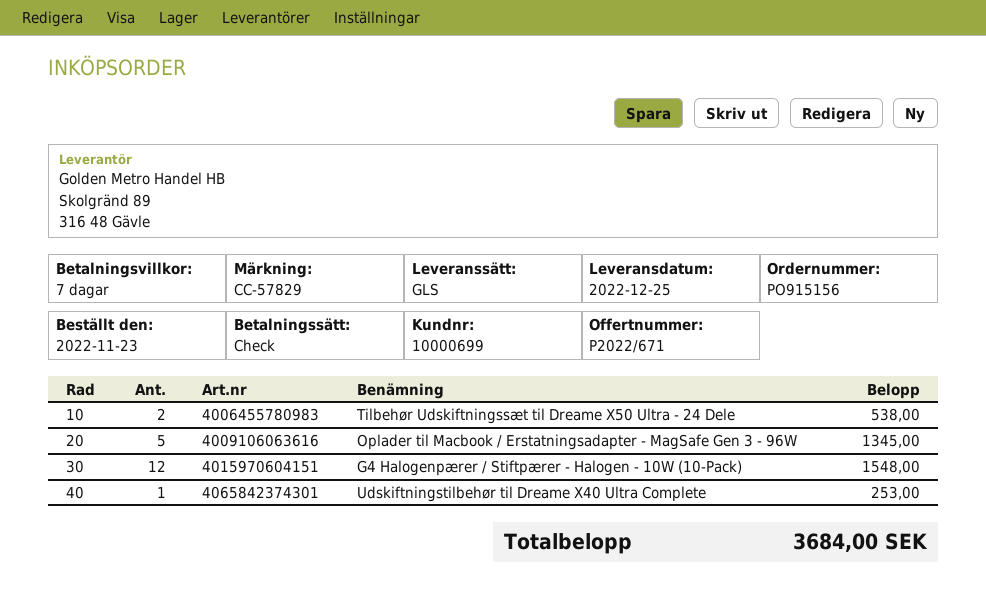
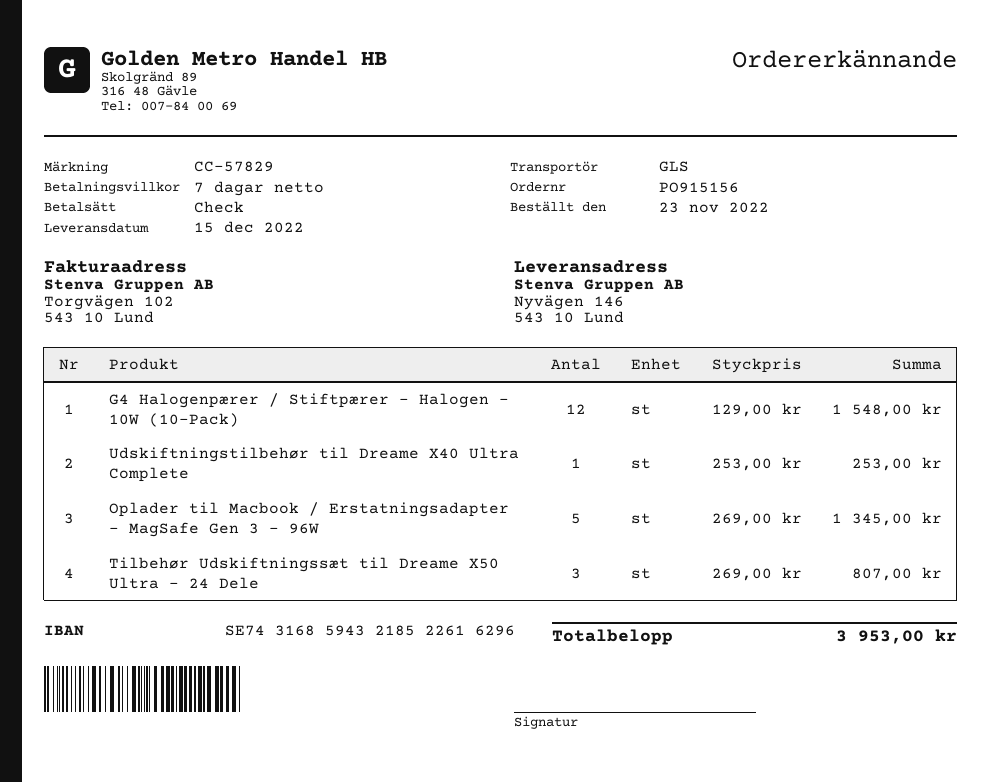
delivery date: 2022-12-25 -> 2022-12-15
Tilbehør Udskiftningssæt til Dreame X50 Ultra - 24 Dele: 2 for 538.00 -> 3 for 807.00
total: 3684.00 -> 3953.00

